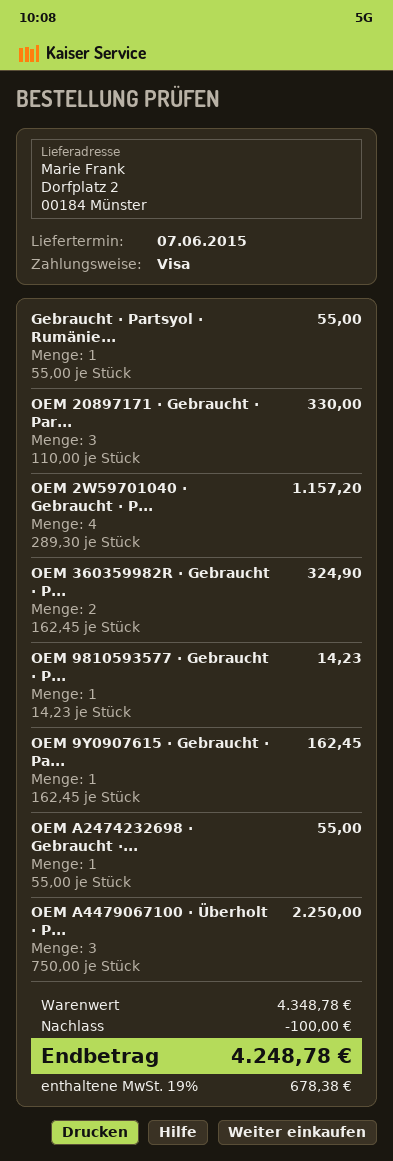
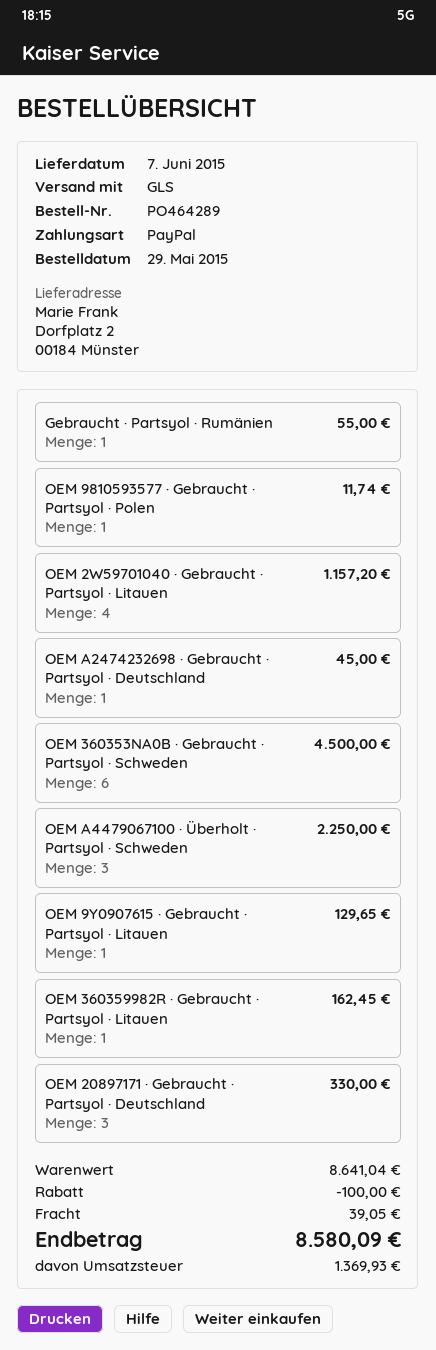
payment method: Visa -> PayPal
OEM 360359982R · Gebraucht · P...: 2 for 324.90 -> 1 for 162.45
OEM 9810593577 · Gebraucht · P...: 1 for 14.23 -> 1 for 11.74
OEM 9Y0907615 · Gebraucht · Pa...: 1 for 162.45 -> 1 for 129.65
OEM A2474232698 · Gebraucht ·...: 1 for 55.00 -> 1 for 45.00
OEM 360353NA0B · Gebraucht · Partsyol · Schweden: none -> 6 for 4500.00
subtotal: 4348.78 -> 8641.04
shipping: none -> 39.05
tax: 678.38 -> 1369.93
total: 4248.78 -> 8580.09

